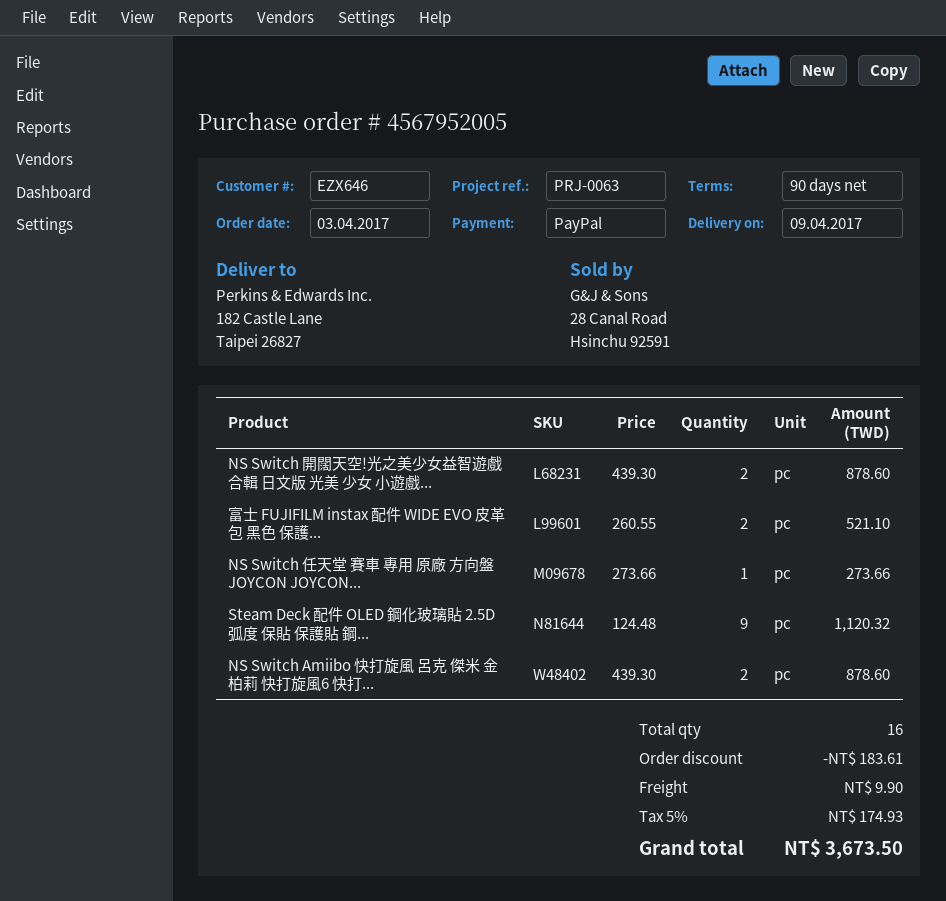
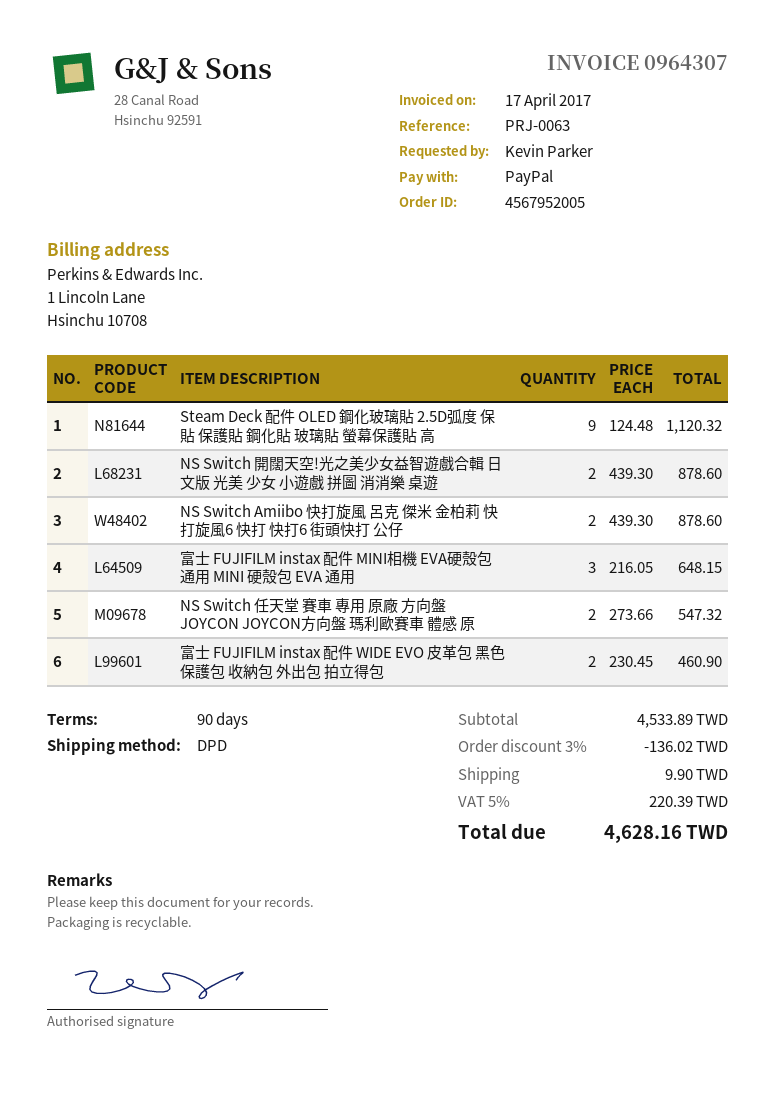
富士 FUJIFILM instax 配件 WIDE EVO 皮革包 黑色 保護...: 2 x 260.55 = 521.10 -> 2 x 230.45 = 460.90
NS Switch 任天堂 賽車 專用 原廠 方向盤 JOYCON JOYCON...: 1 x 273.66 = 273.66 -> 2 x 273.66 = 547.32
富士 FUJIFILM instax 配件 MINI相機 EVA硬殼包 通用 MINI 硬殼包 EVA 通用: none -> 3 x 216.05 = 648.15
discount: 183.61 -> 136.02
tax: 5% = 174.93 -> 5% = 220.39
total: 3673.50 -> 4628.16

